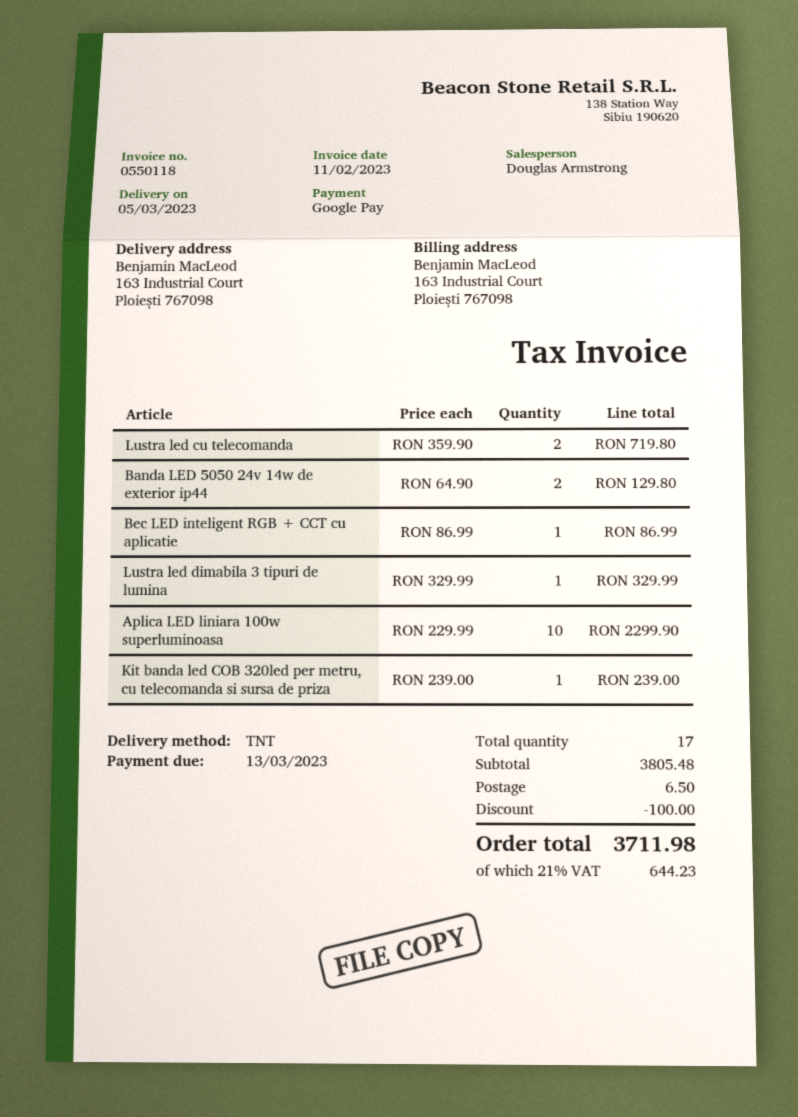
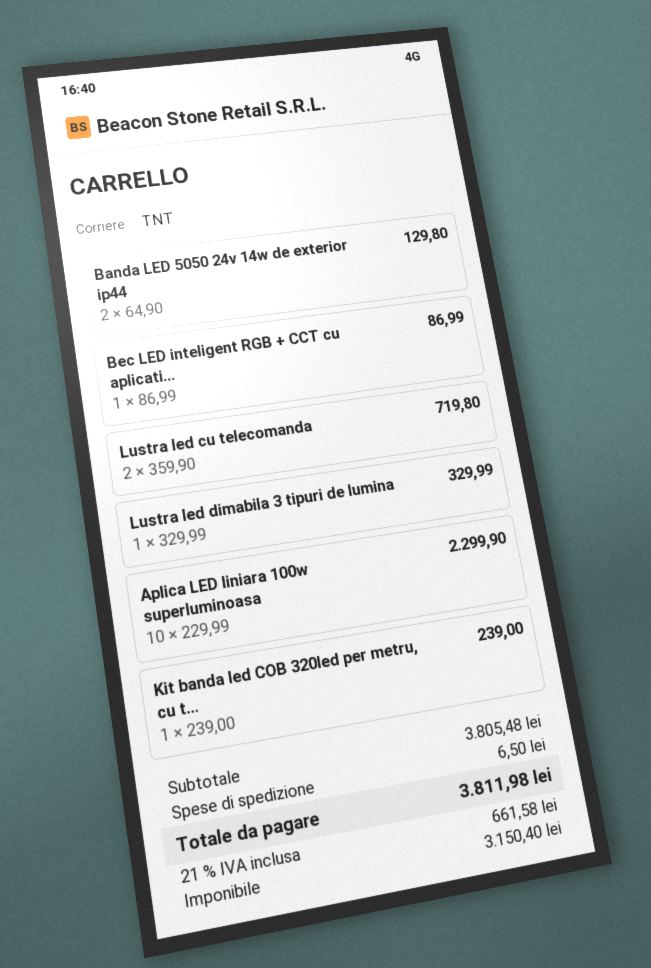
discount: 100.00 -> none
tax: 21% = 644.23 -> 21% = 661.58
total: 3711.98 -> 3811.98

